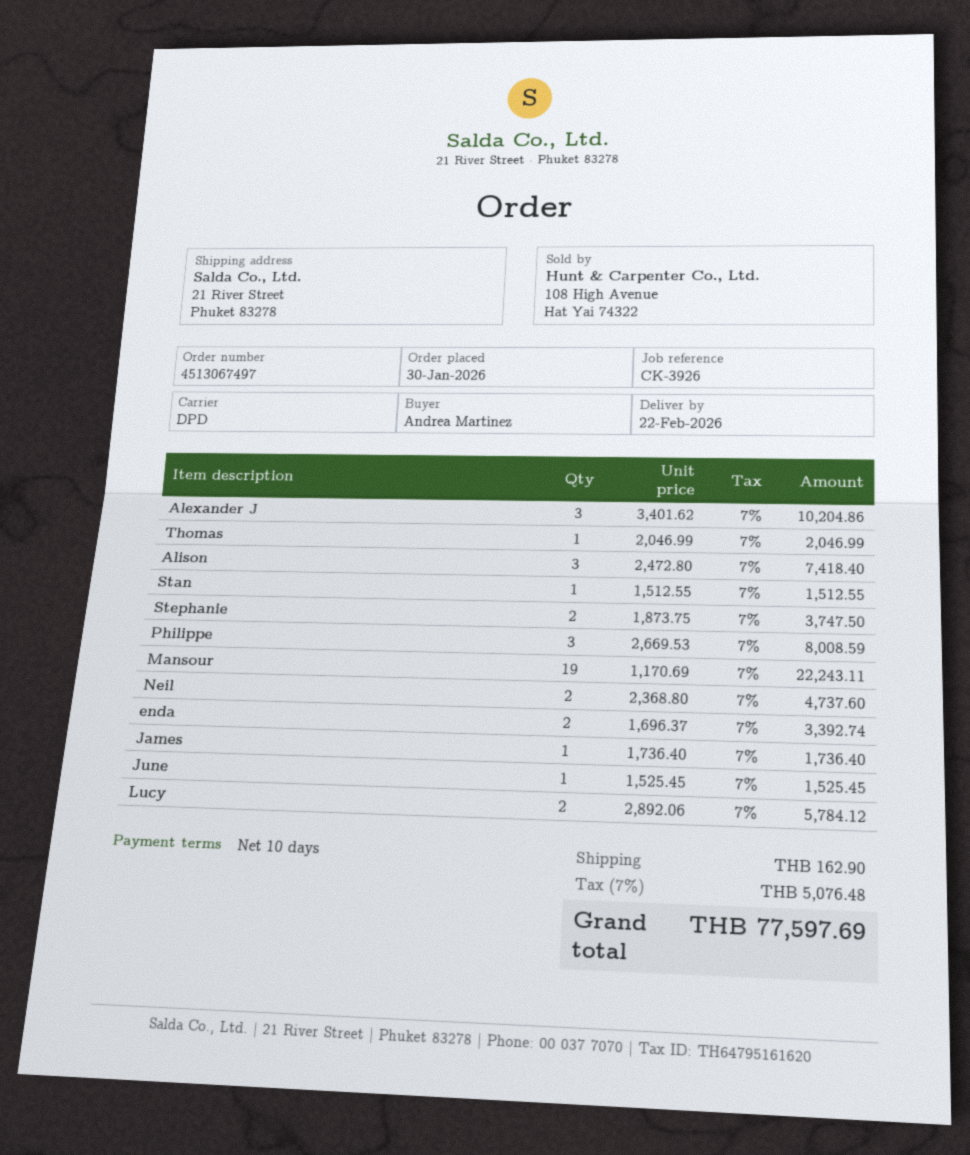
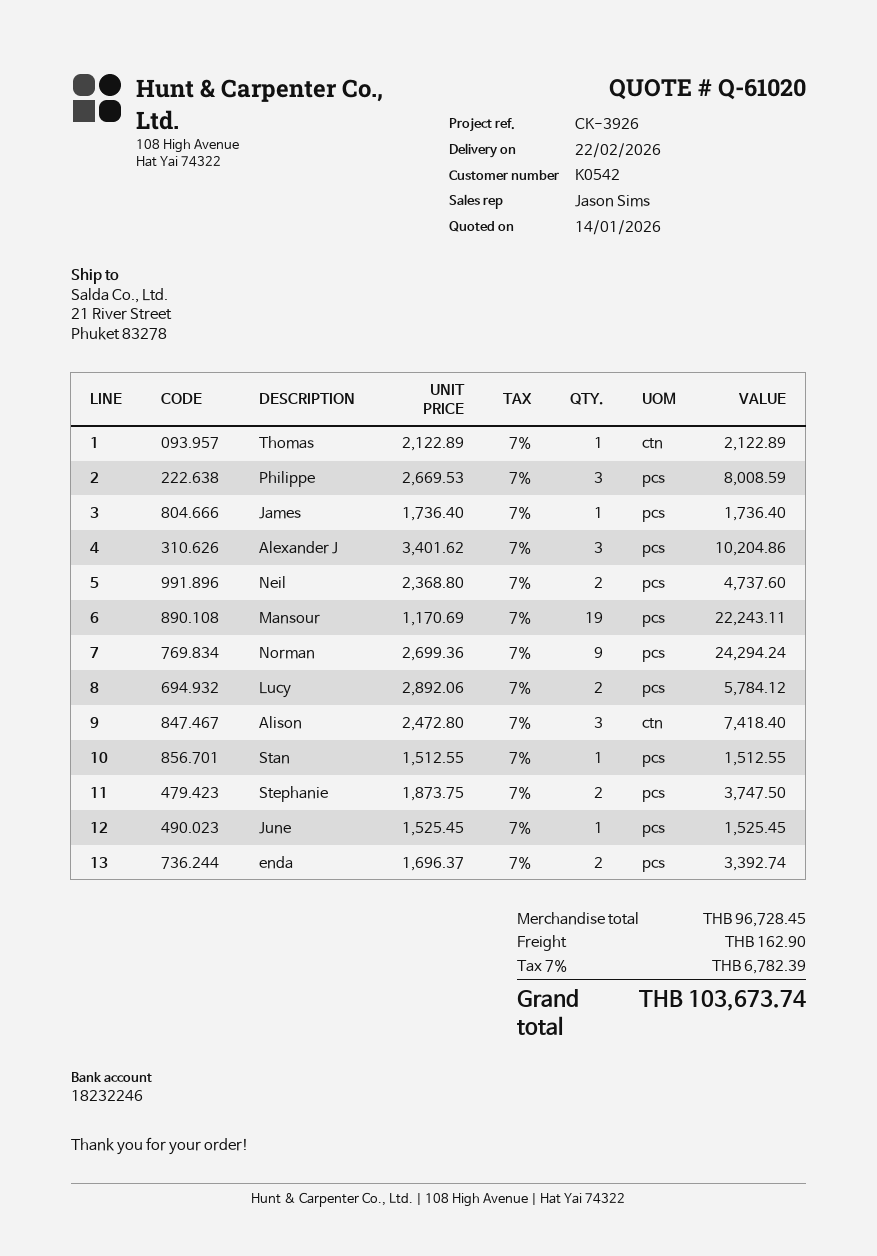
Thomas: 1 x 2046.99 = 2046.99 -> 1 x 2122.89 = 2122.89
Norman: none -> 9 x 2699.36 = 24294.24
tax: 7% = 5076.48 -> 7% = 6782.39
total: 77597.69 -> 103673.74

